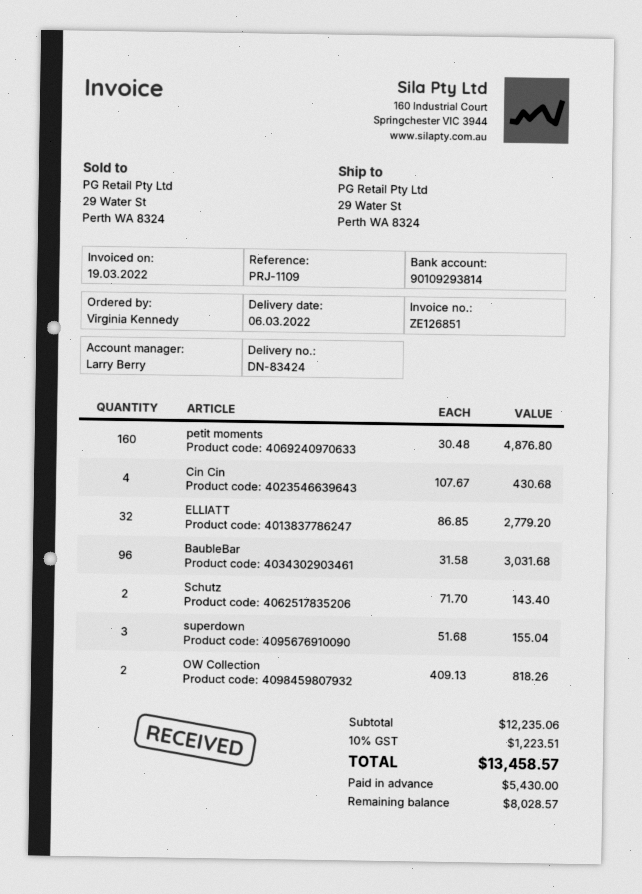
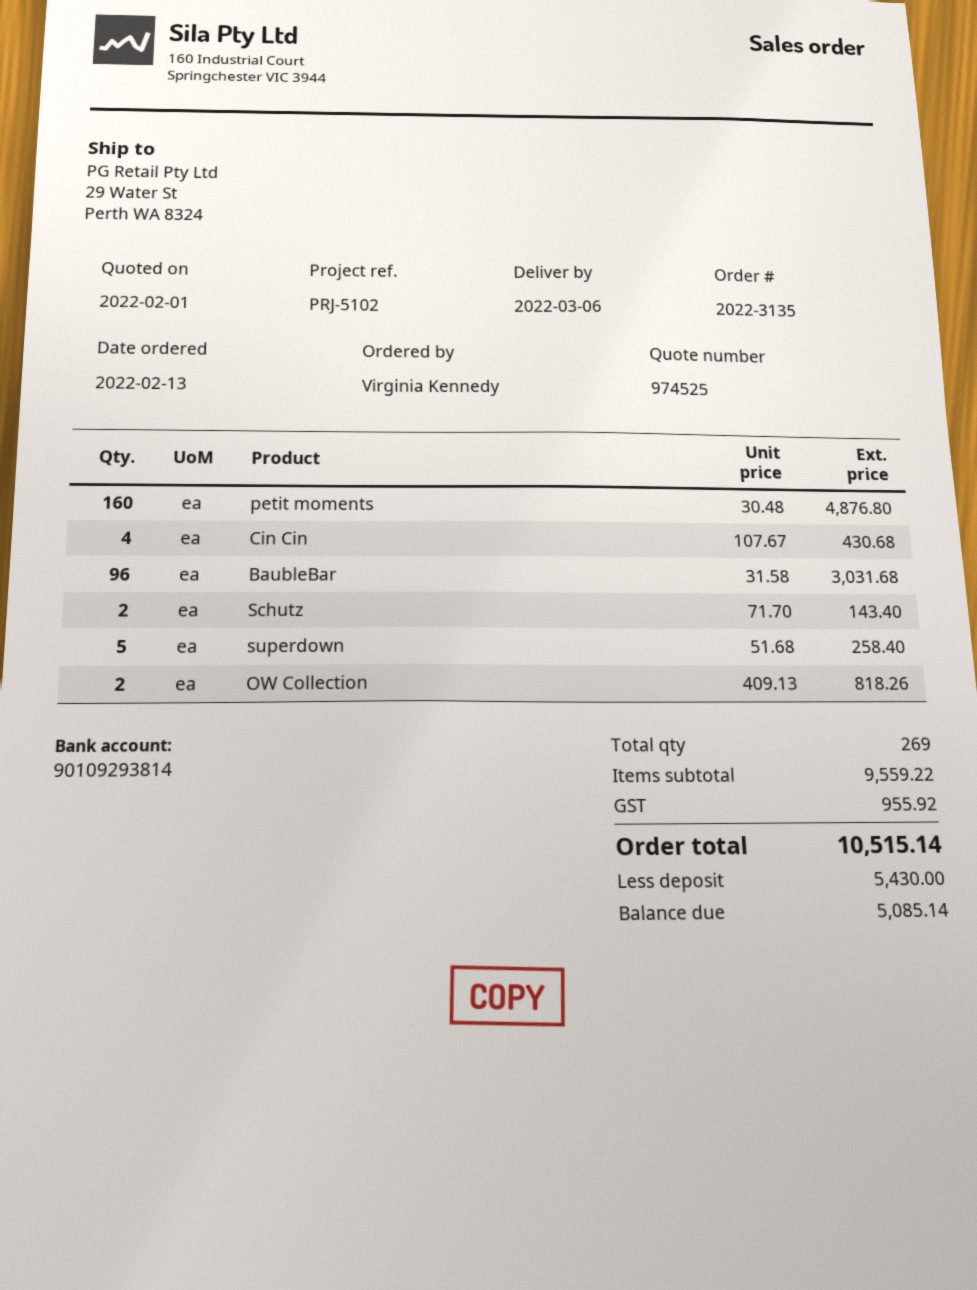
reference: PRJ-1109 -> PRJ-5102
ELLIATT: 32 x 86.85 = 2779.20 -> none
superdown: 3 x 51.68 = 155.04 -> 5 x 51.68 = 258.40
subtotal: 12235.06 -> 9559.22
tax: 1223.51 -> 955.92
total: 13458.57 -> 10515.14
balance: 8028.57 -> 5085.14

